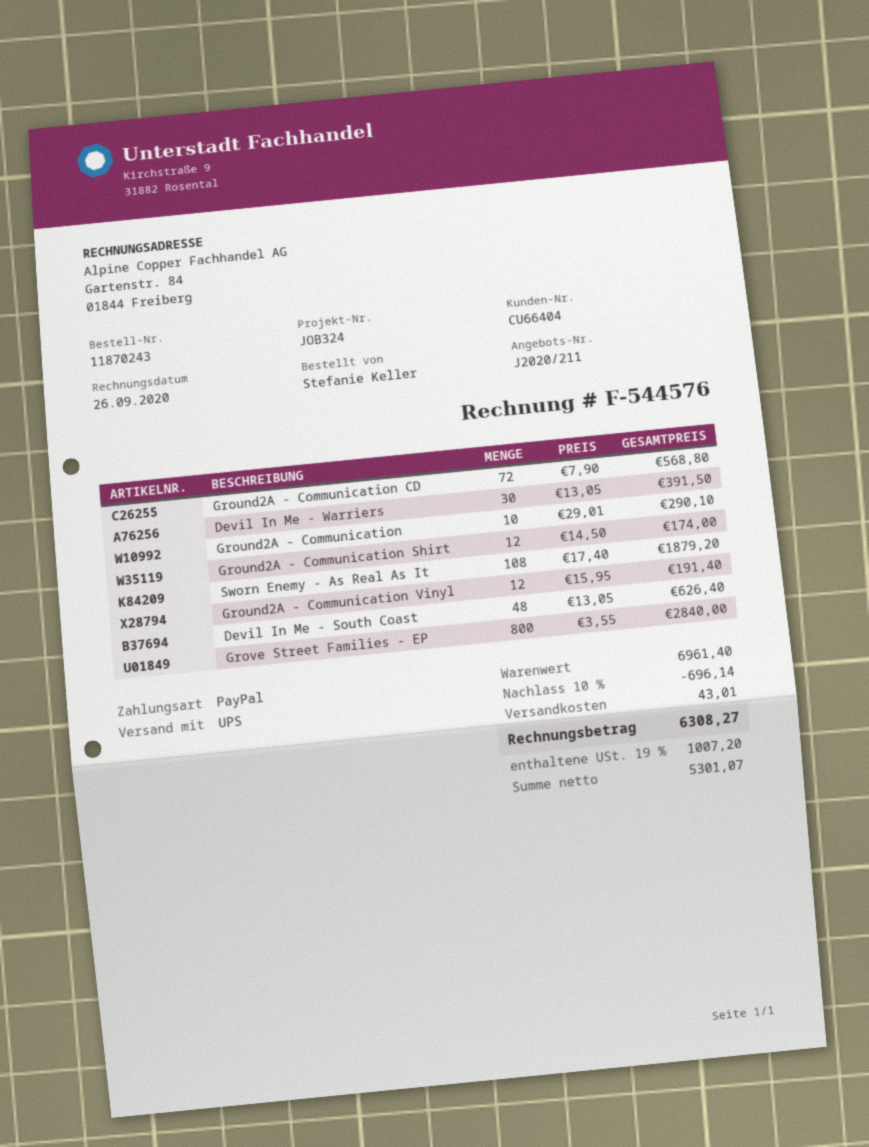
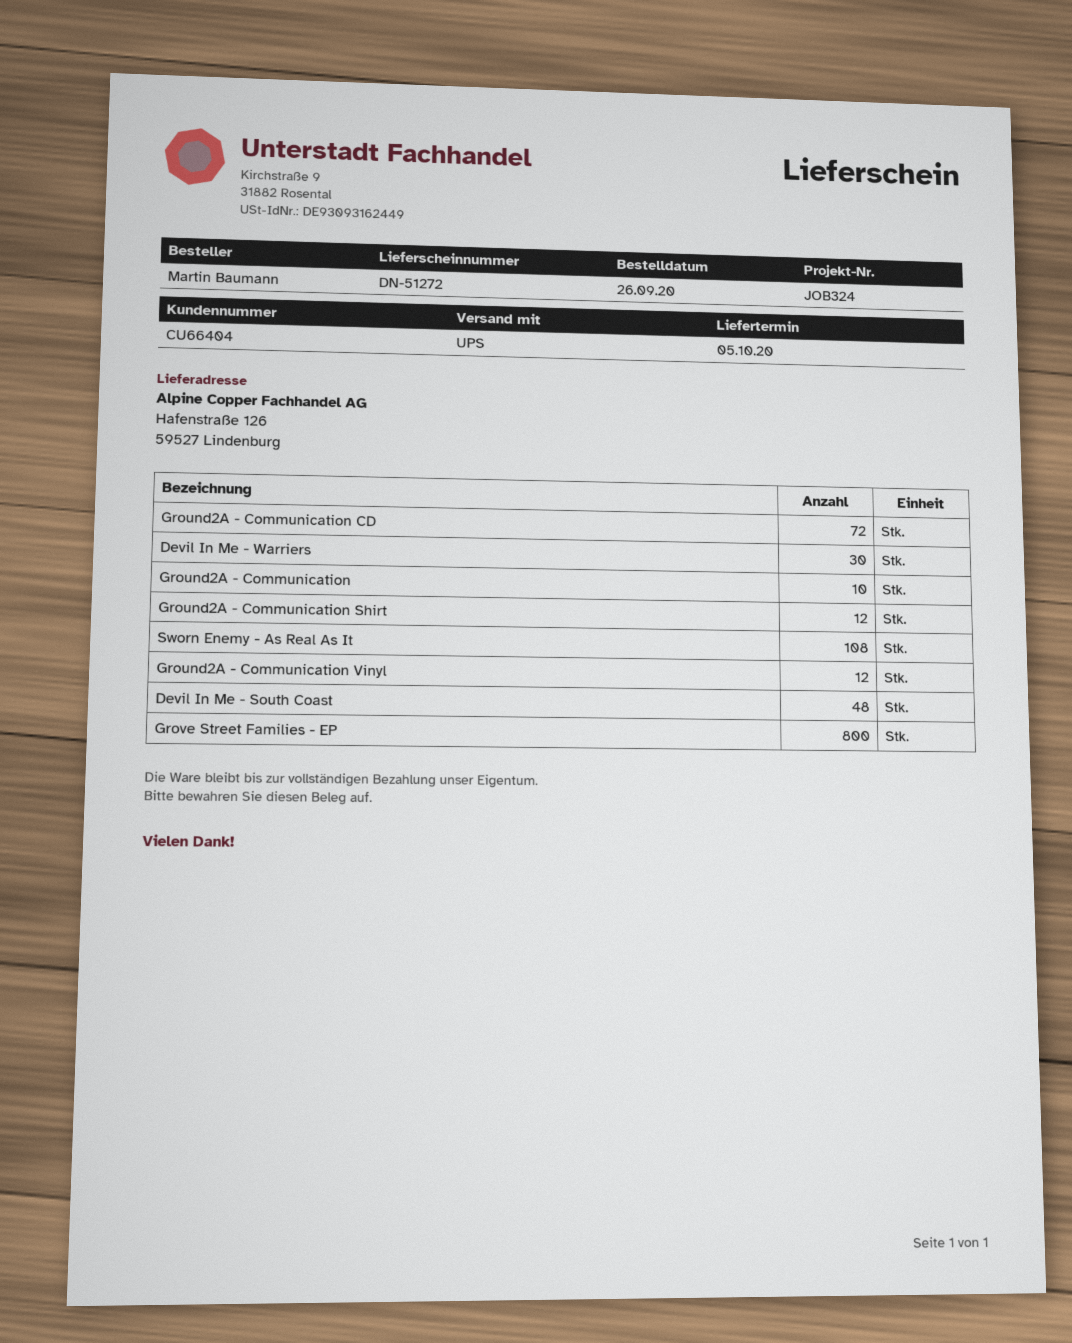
ordered by: Stefanie Keller -> Martin Baumann

